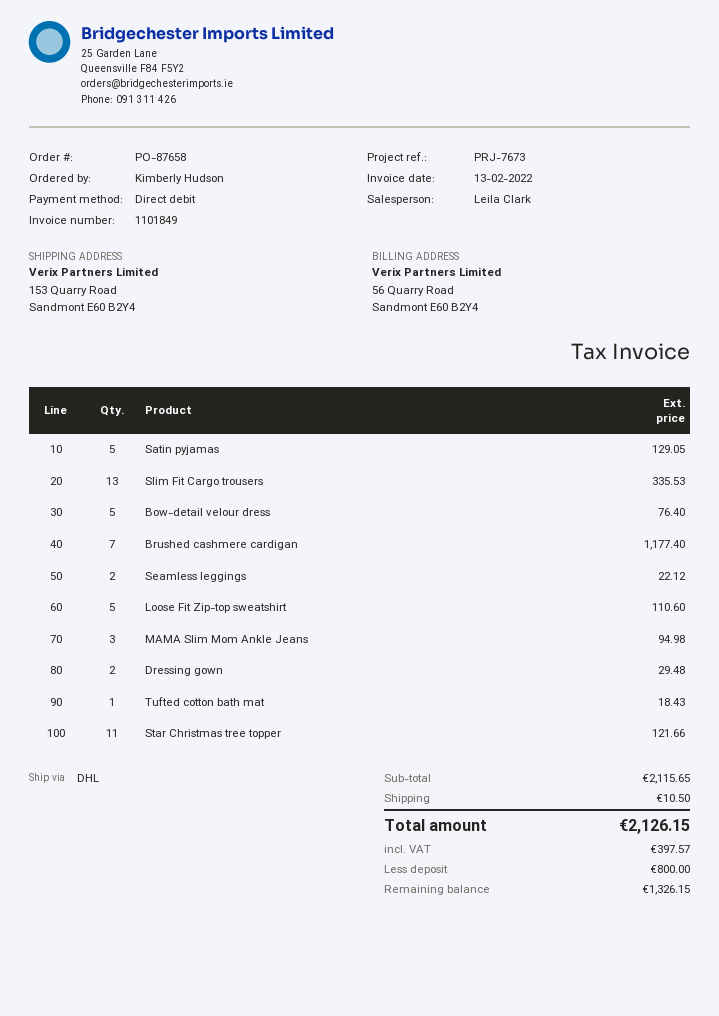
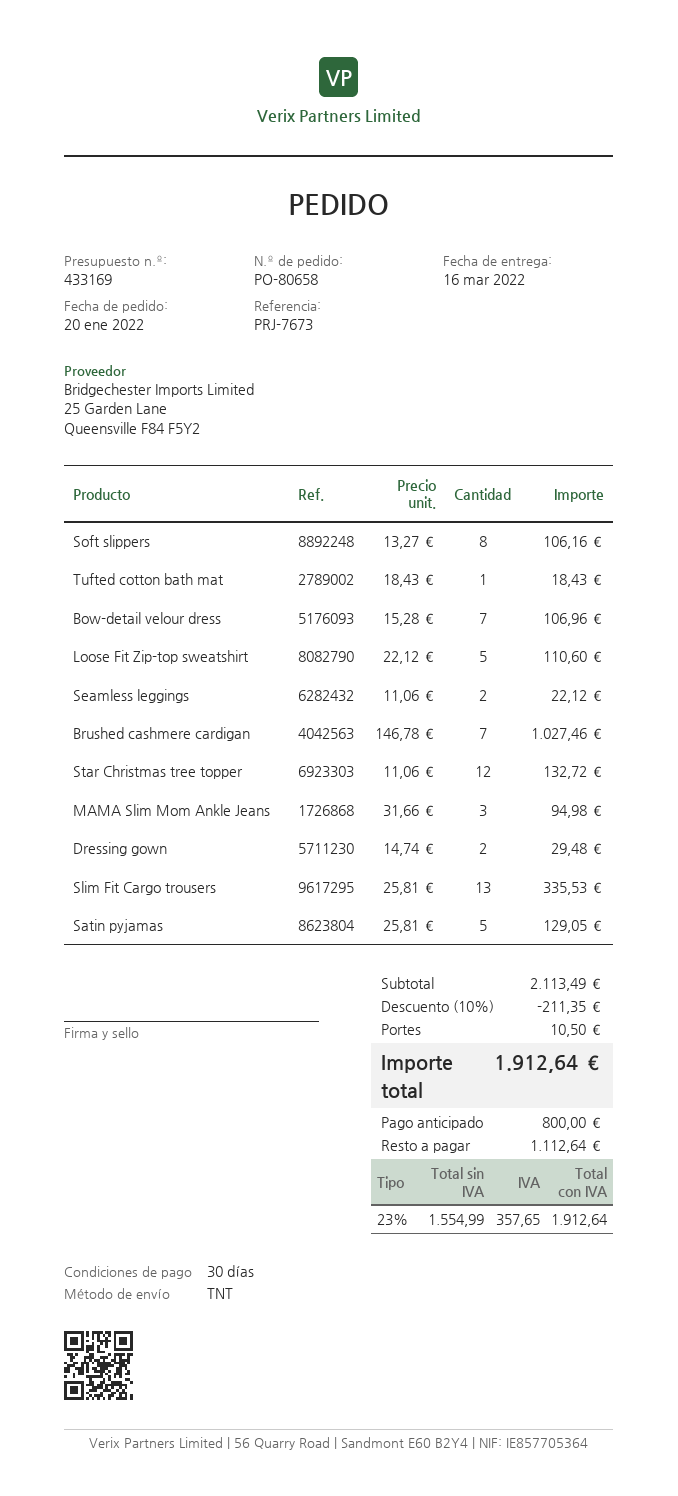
order number: PO-87658 -> PO-80658
shipping method: DHL -> TNT
Bow-detail velour dress: 5 for 76.40 -> 7 for 106.96
Brushed cashmere cardigan: 7 for 1177.40 -> 7 for 1027.46
Star Christmas tree topper: 11 for 121.66 -> 12 for 132.72
Soft slippers: none -> 8 for 106.16
subtotal: 2115.65 -> 2113.49
discount: none -> 10% = 211.35
tax: 397.57 -> 357.65
total: 2126.15 -> 1912.64
balance: 1326.15 -> 1112.64

